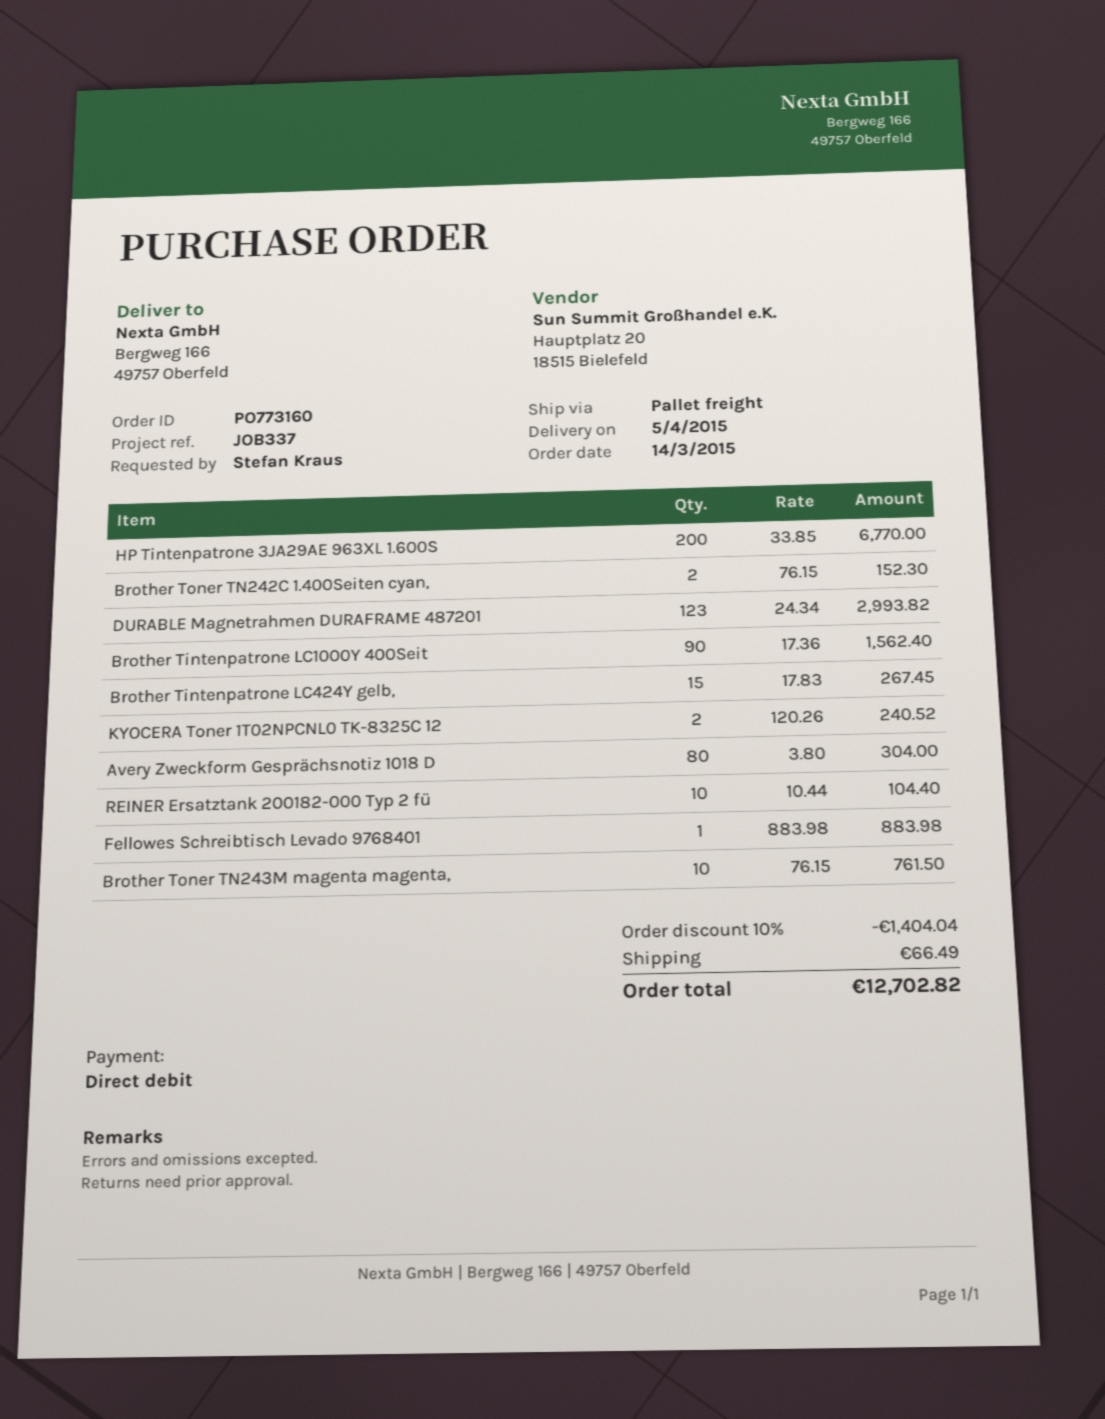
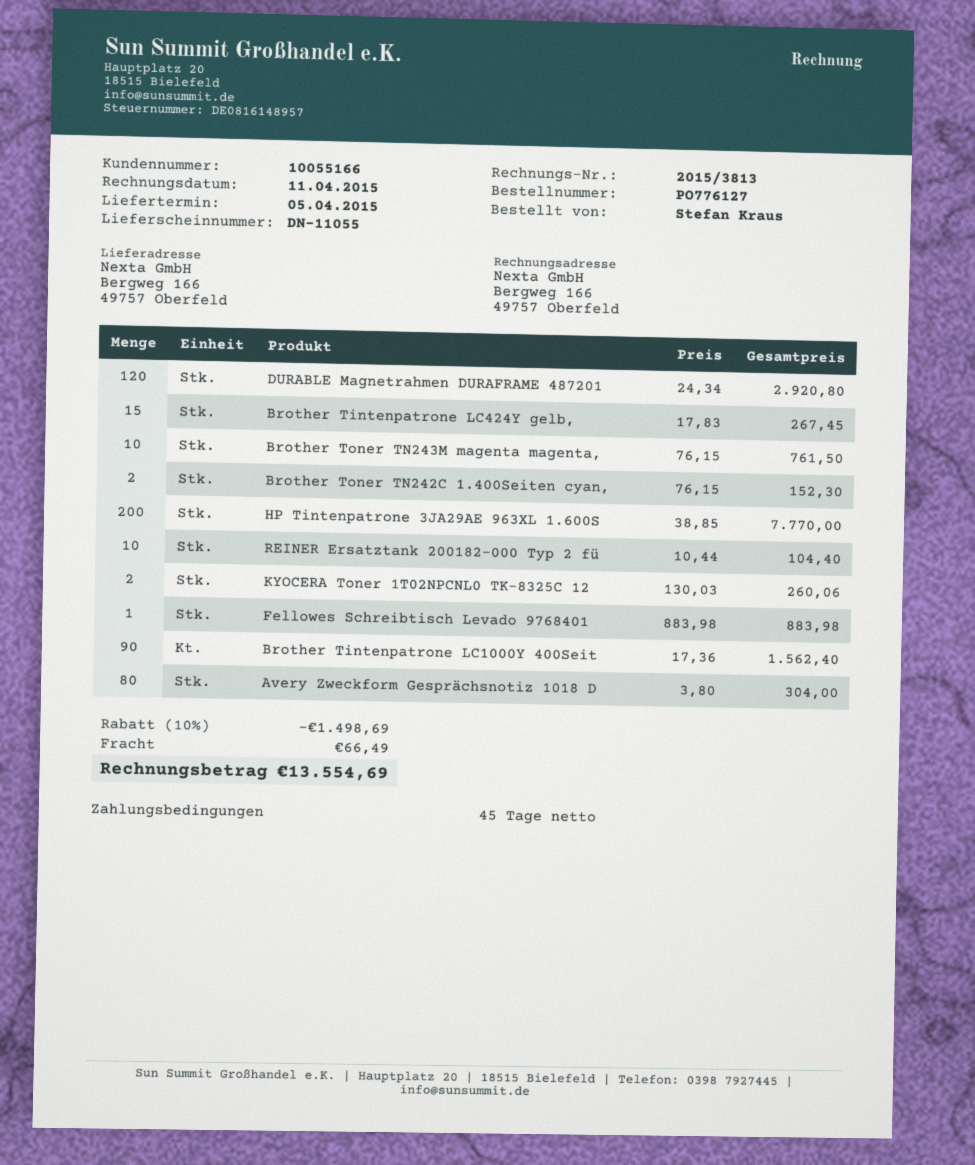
order number: PO773160 -> PO776127
HP Tintenpatrone 3JA29AE 963XL 1.600S: 200 x 33.85 = 6770.00 -> 200 x 38.85 = 7770.00
DURABLE Magnetrahmen DURAFRAME 487201: 123 x 24.34 = 2993.82 -> 120 x 24.34 = 2920.80
KYOCERA Toner 1T02NPCNL0 TK-8325C 12: 2 x 120.26 = 240.52 -> 2 x 130.03 = 260.06
discount: 10% = 1404.04 -> 10% = 1498.69
total: 12702.82 -> 13554.69

